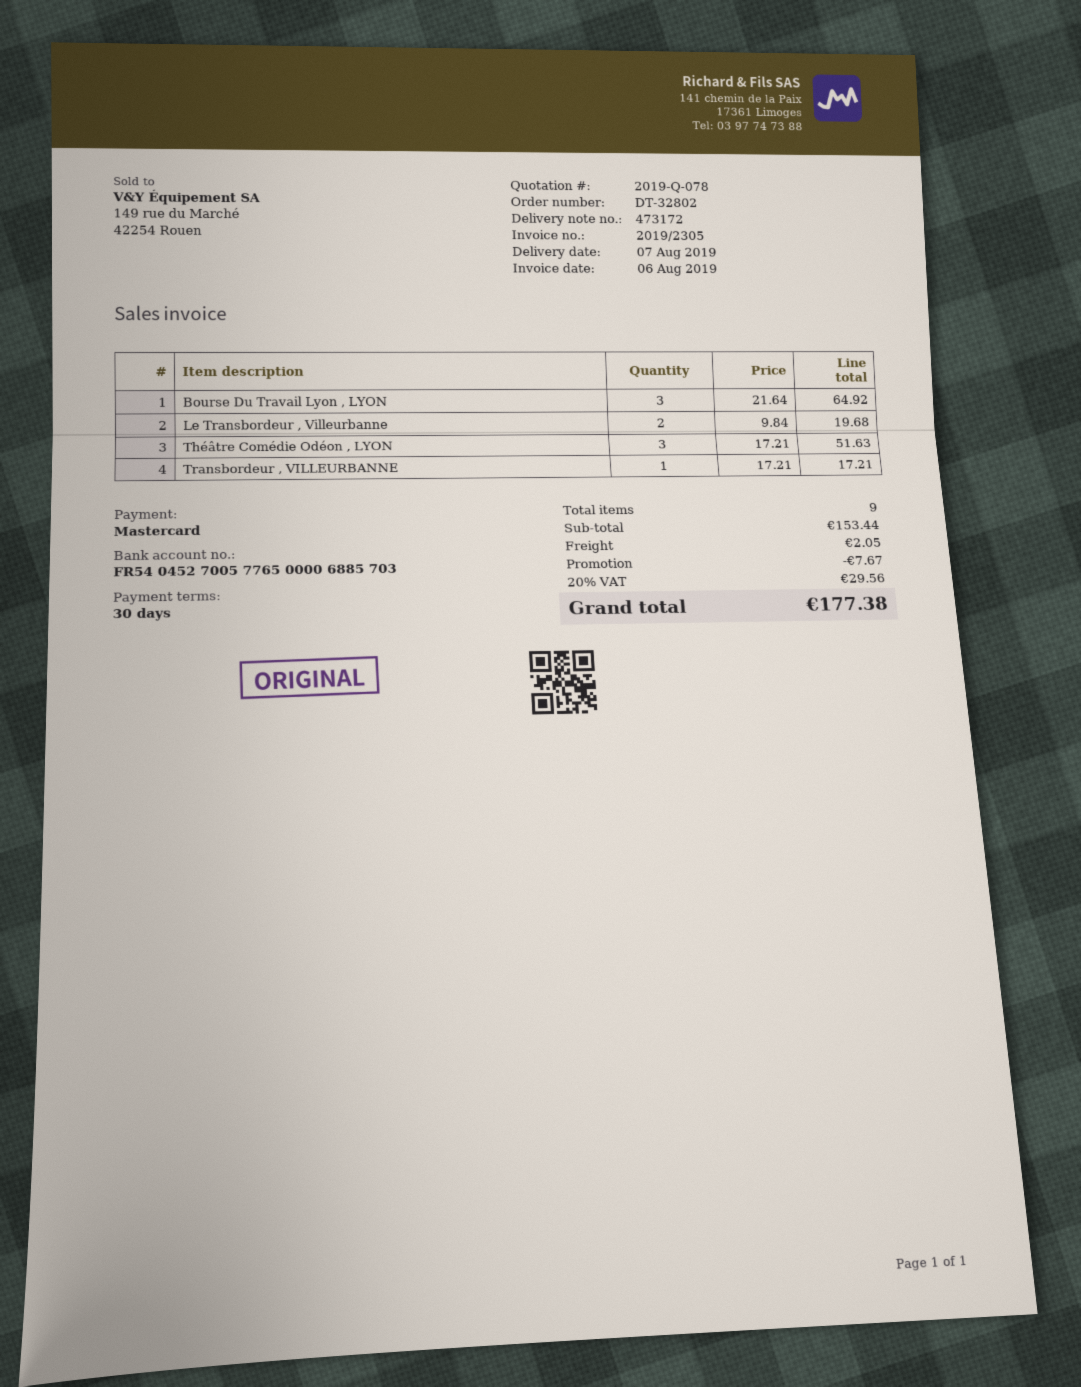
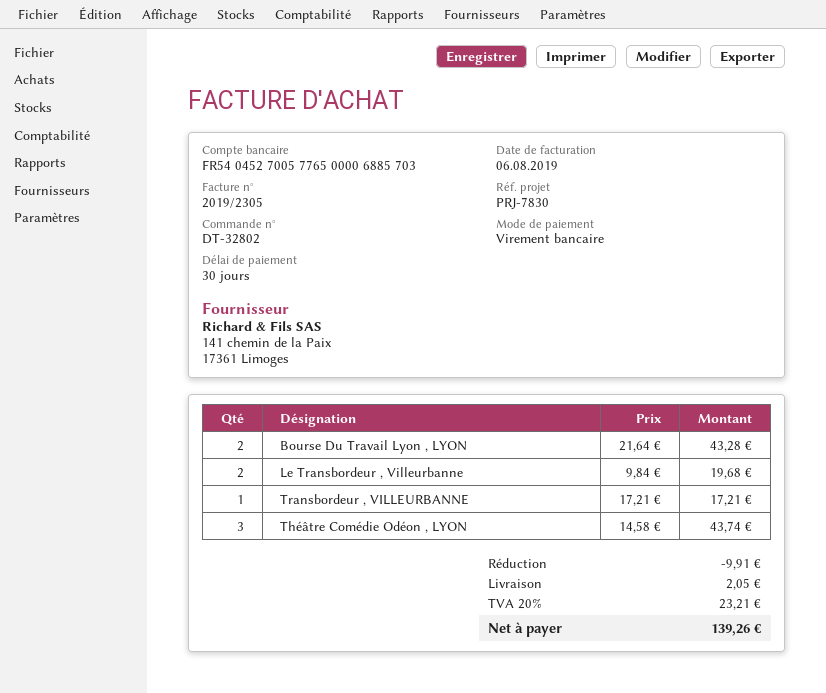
payment method: Mastercard -> bank transfer
Bourse Du Travail Lyon , LYON: 3 x 21.64 = 64.92 -> 2 x 21.64 = 43.28
Théâtre Comédie Odéon , LYON: 3 x 17.21 = 51.63 -> 3 x 14.58 = 43.74
discount: 7.67 -> 9.91
tax: 20% = 29.56 -> 20% = 23.21
total: 177.38 -> 139.26

